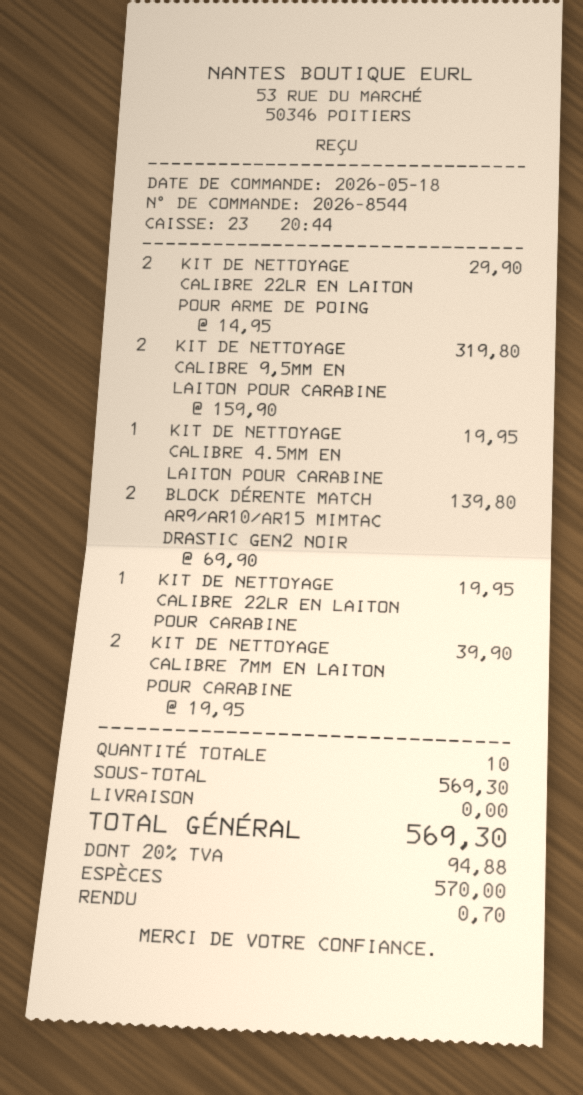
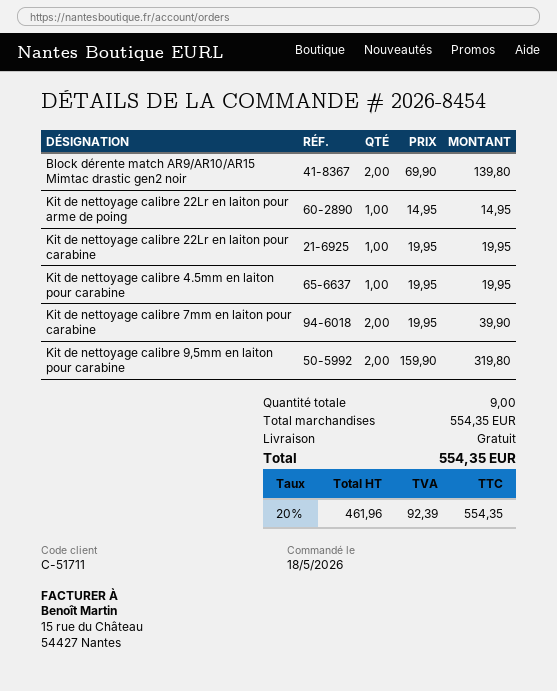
order number: 2026-8544 -> 2026-8454
KIT DE NETTOYAGE CALIBRE 22LR EN LAITON POUR ARME DE POING: 2 x 14.95 = 29.90 -> 1 x 14.95 = 14.95
total quantity: 10 -> 9
subtotal: 569.30 -> 554.35
tax: 20% = 94.88 -> 20% = 92.39
total: 569.30 -> 554.35

